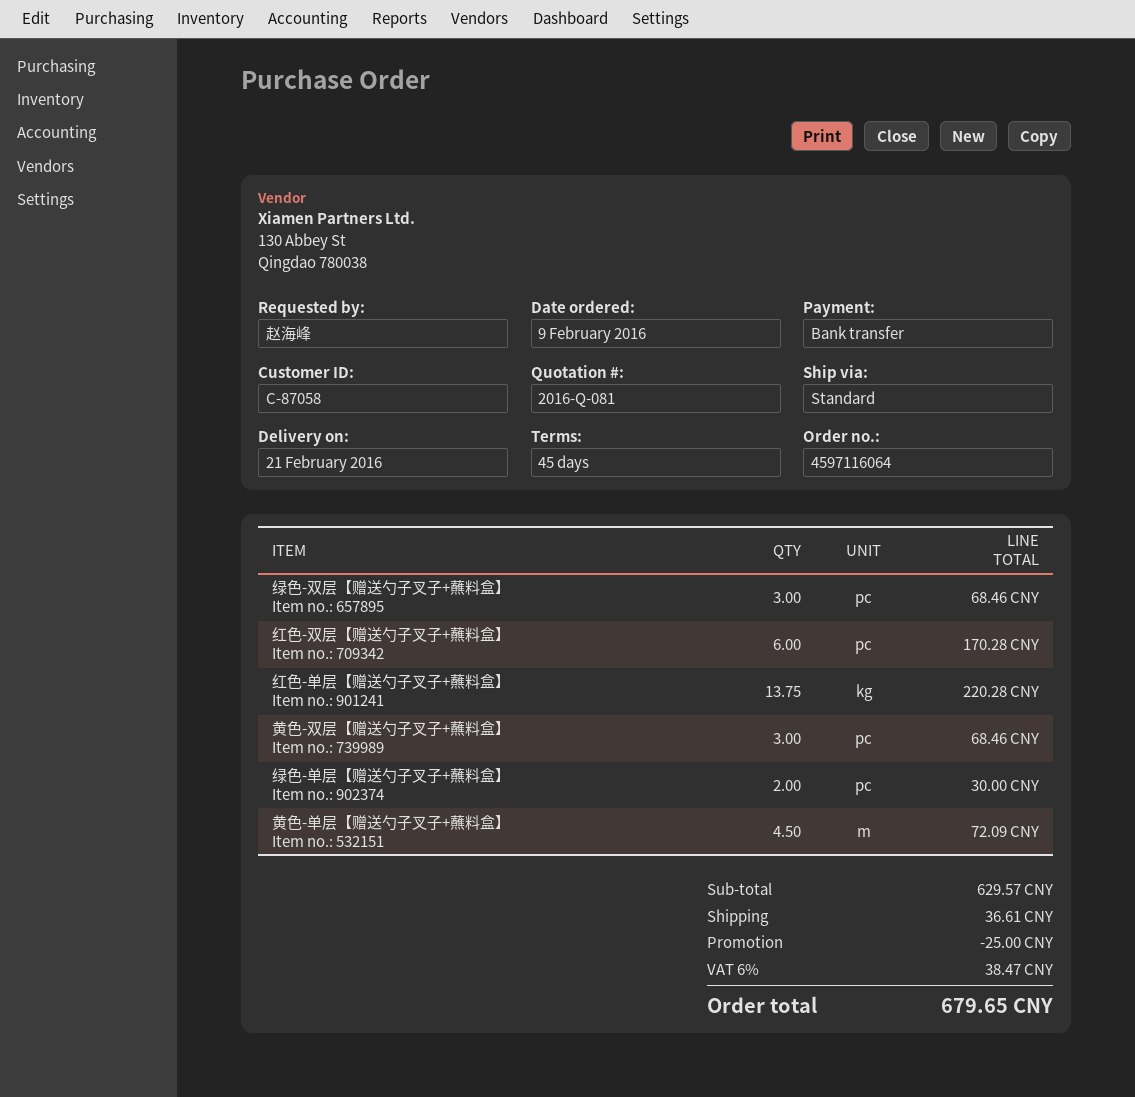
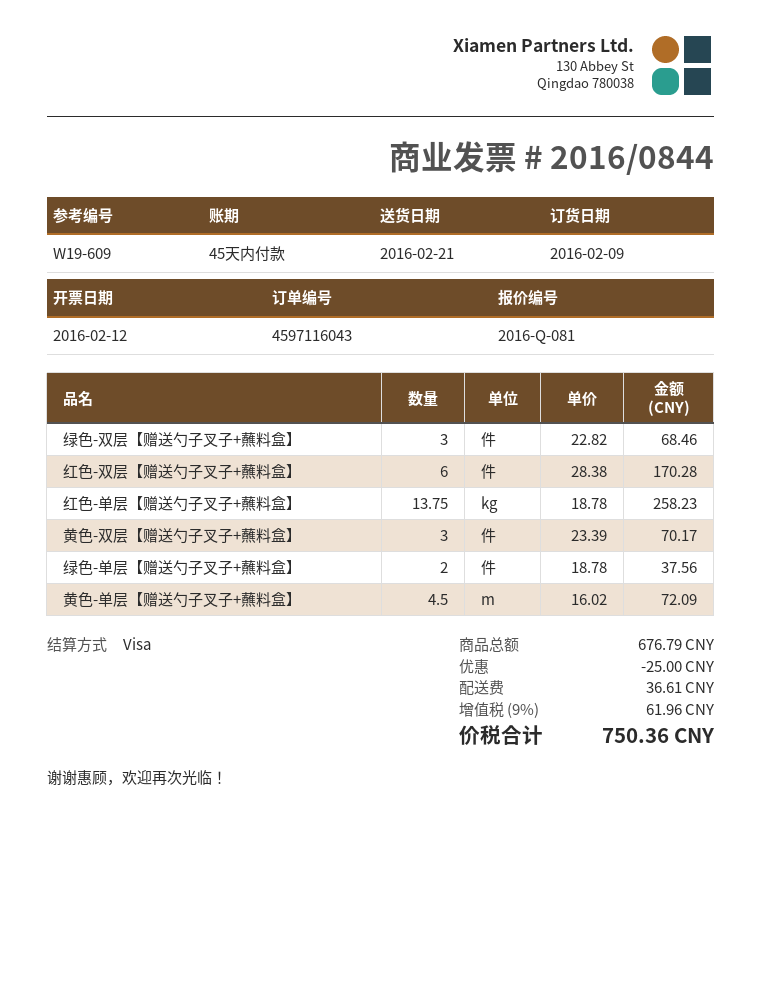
order number: 4597116064 -> 4597116043
payment method: bank transfer -> Visa
红色-单层【赠送勺子叉子+蘸料盒】: 13.75 for 220.28 -> 13.75 for 258.23
黄色-双层【赠送勺子叉子+蘸料盒】: 3 for 68.46 -> 3 for 70.17
绿色-单层【赠送勺子叉子+蘸料盒】: 2 for 30.00 -> 2 for 37.56
subtotal: 629.57 -> 676.79
tax: 6% = 38.47 -> 9% = 61.96
total: 679.65 -> 750.36

